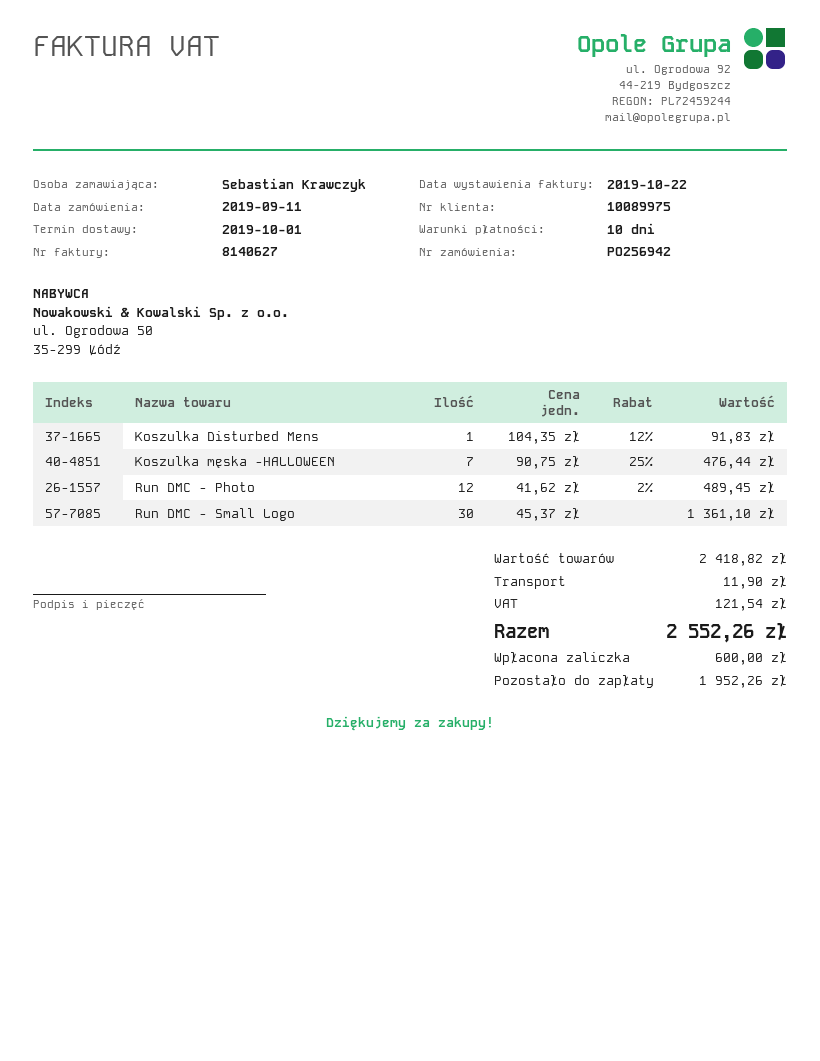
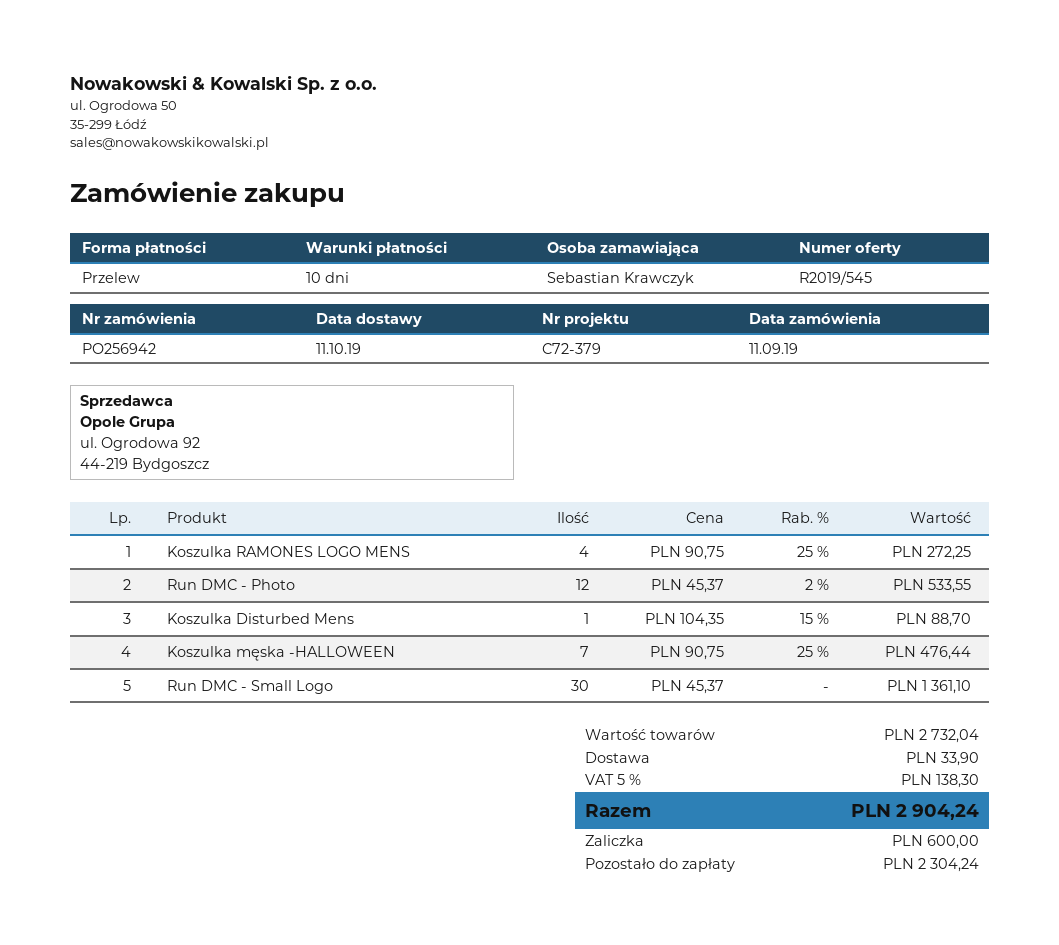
delivery date: 2019-10-01 -> 2019-10-11
Koszulka Disturbed Mens: 1 x 104.35 - 12% = 91.83 -> 1 x 104.35 - 15% = 88.70
Run DMC - Photo: 12 x 41.62 - 2% = 489.45 -> 12 x 45.37 - 2% = 533.55
Koszulka RAMONES LOGO MENS: none -> 4 x 90.75 - 25% = 272.25
subtotal: 2418.82 -> 2732.04
shipping: 11.90 -> 33.90
tax: 121.54 -> 138.30
total: 2552.26 -> 2904.24
balance: 1952.26 -> 2304.24

